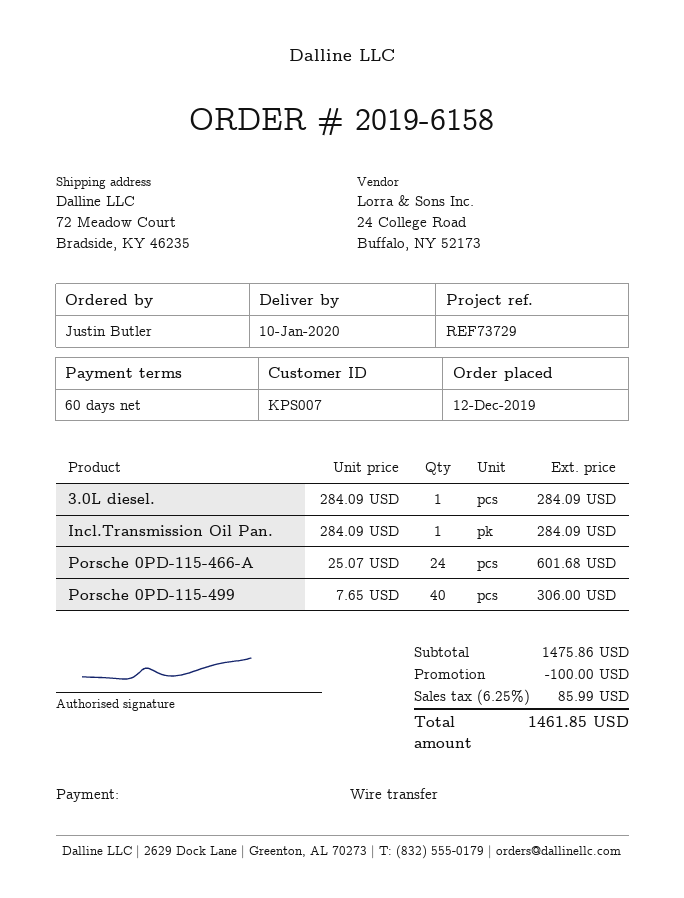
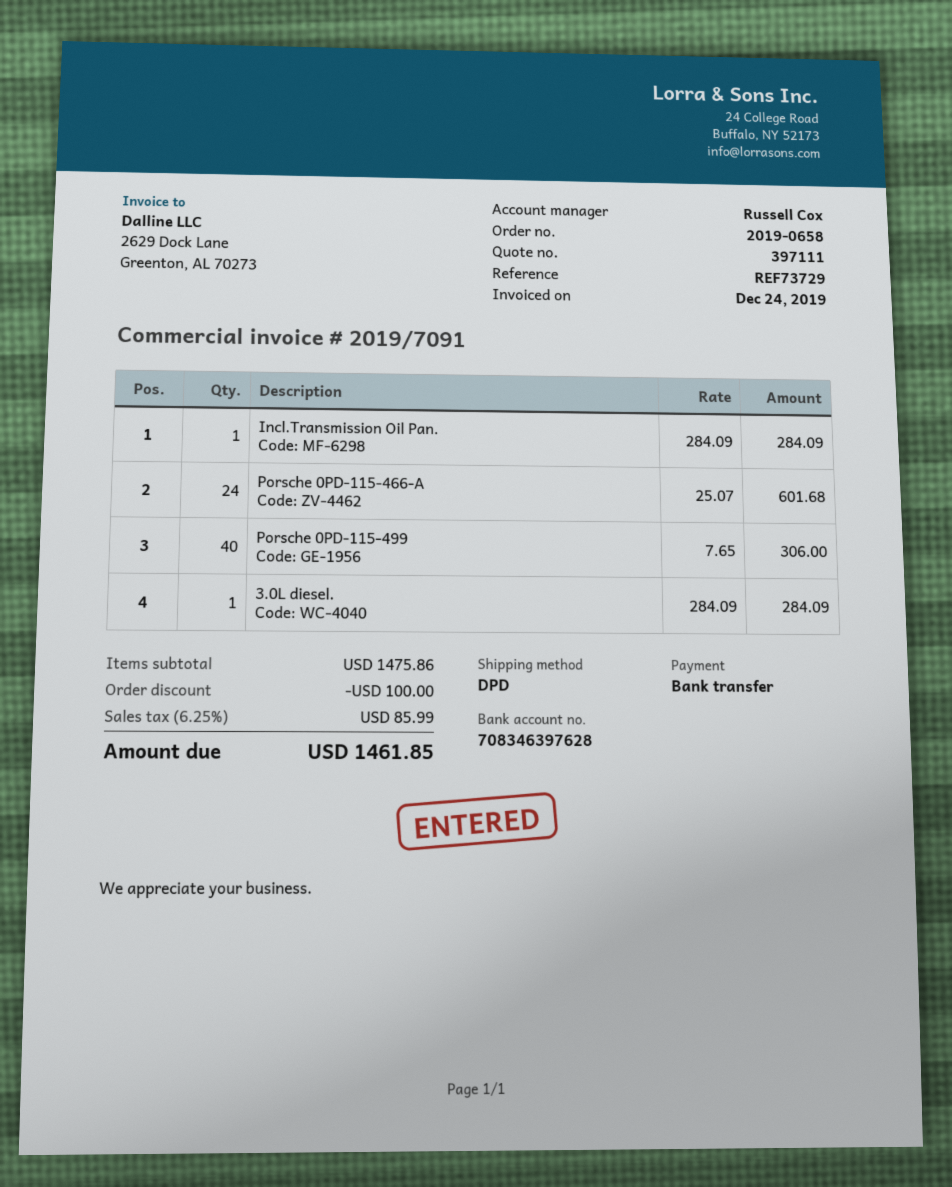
order number: 2019-6158 -> 2019-0658

